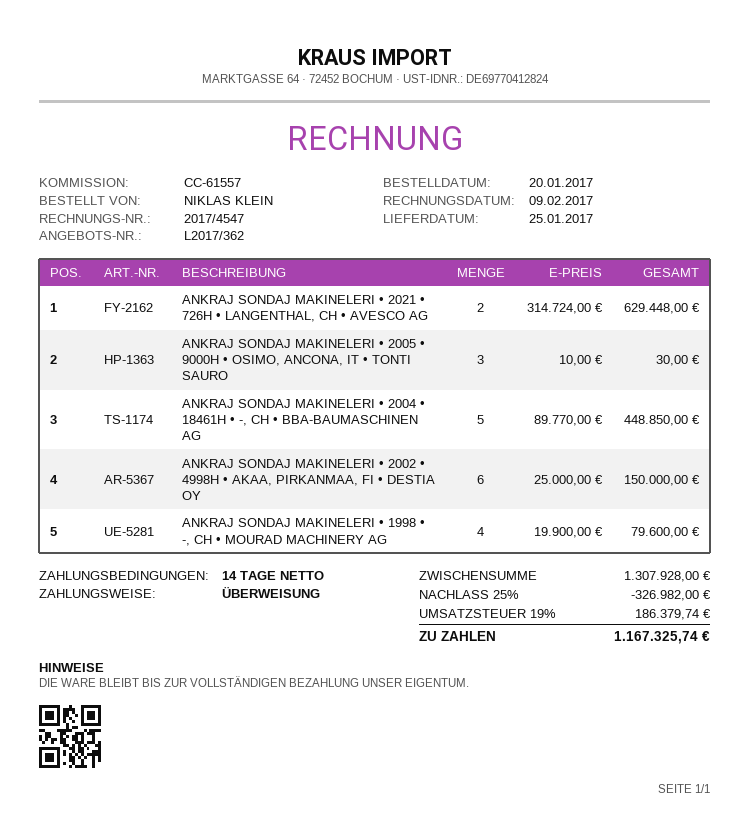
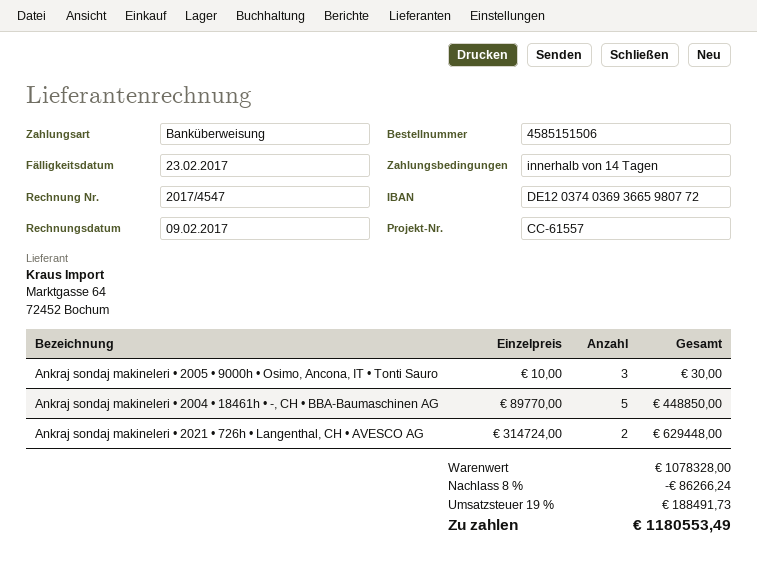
ANKRAJ SONDAJ MAKINELERI • 2002 • 4998H • AKAA, PIRKANMAA, FI • DESTIA OY: 6 x 25000.00 = 150000.00 -> none
ANKRAJ SONDAJ MAKINELERI • 1998 • -, CH • MOURAD MACHINERY AG: 4 x 19900.00 = 79600.00 -> none
subtotal: 1307928.00 -> 1078328.00
discount: 25% = 326982.00 -> 8% = 86266.24
tax: 19% = 186379.74 -> 19% = 188491.73
total: 1167325.74 -> 1180553.49

